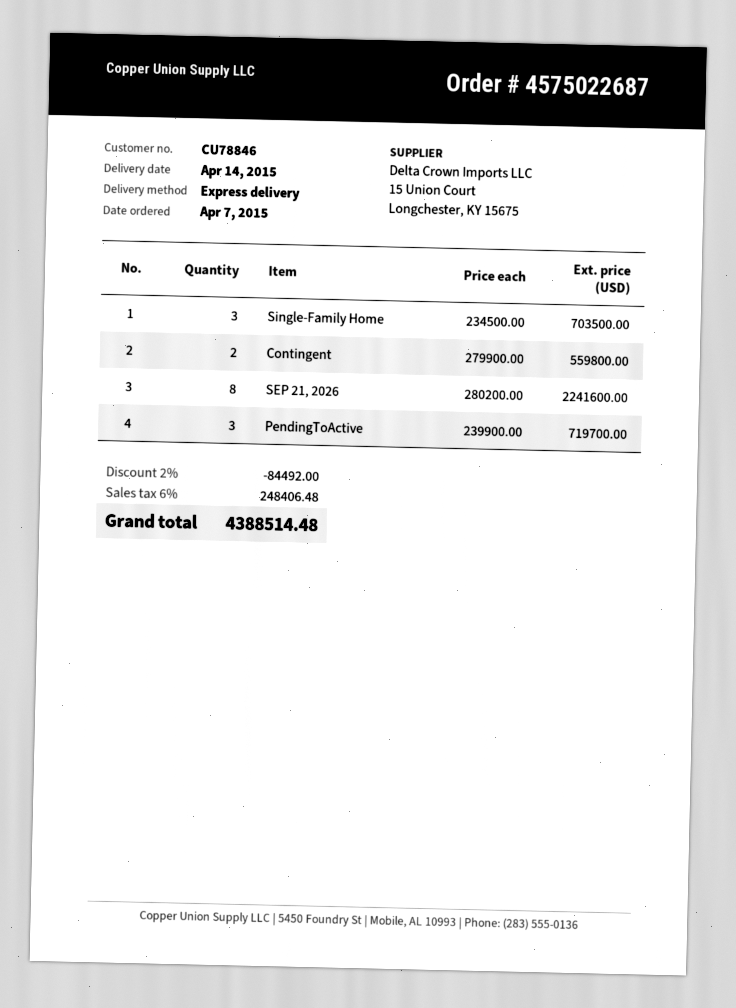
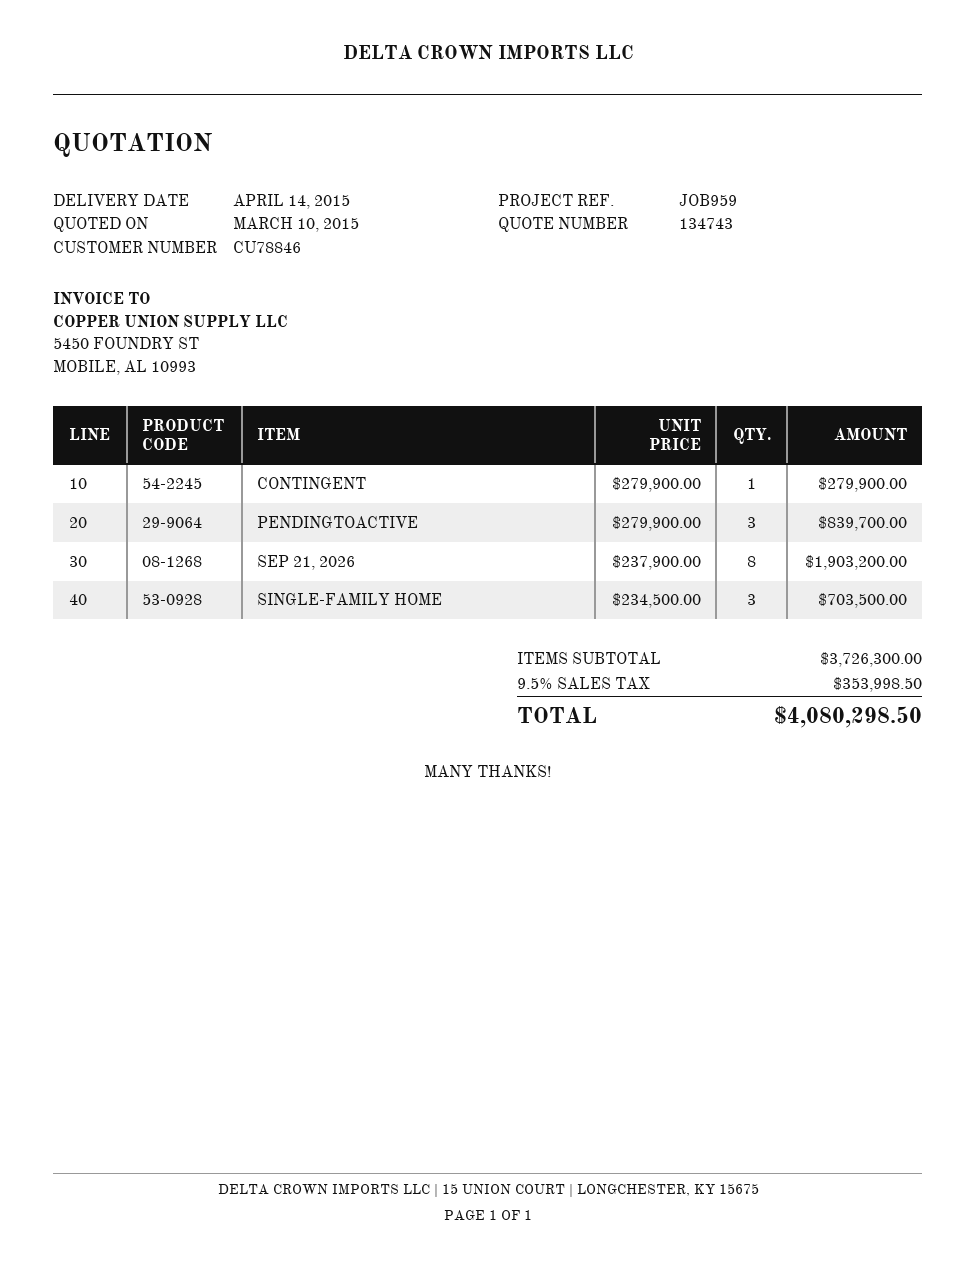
Contingent: 2 x 279900.00 = 559800.00 -> 1 x 279900.00 = 279900.00
SEP 21, 2026: 8 x 280200.00 = 2241600.00 -> 8 x 237900.00 = 1903200.00
PendingToActive: 3 x 239900.00 = 719700.00 -> 3 x 279900.00 = 839700.00
discount: 2% = 84492.00 -> none
tax: 6% = 248406.48 -> 9.5% = 353998.50
total: 4388514.48 -> 4080298.50

